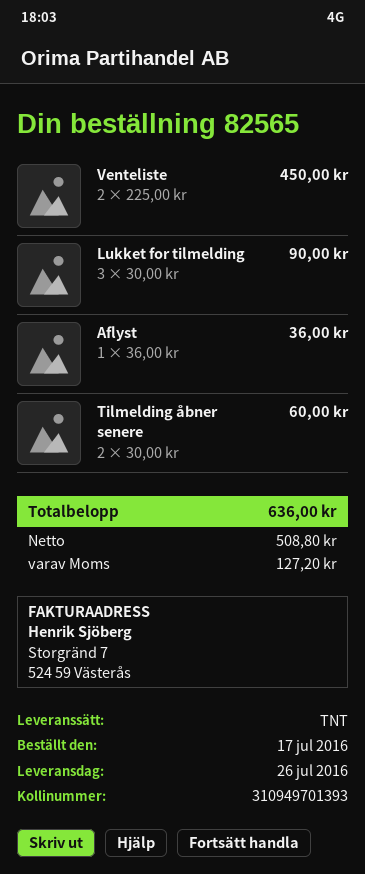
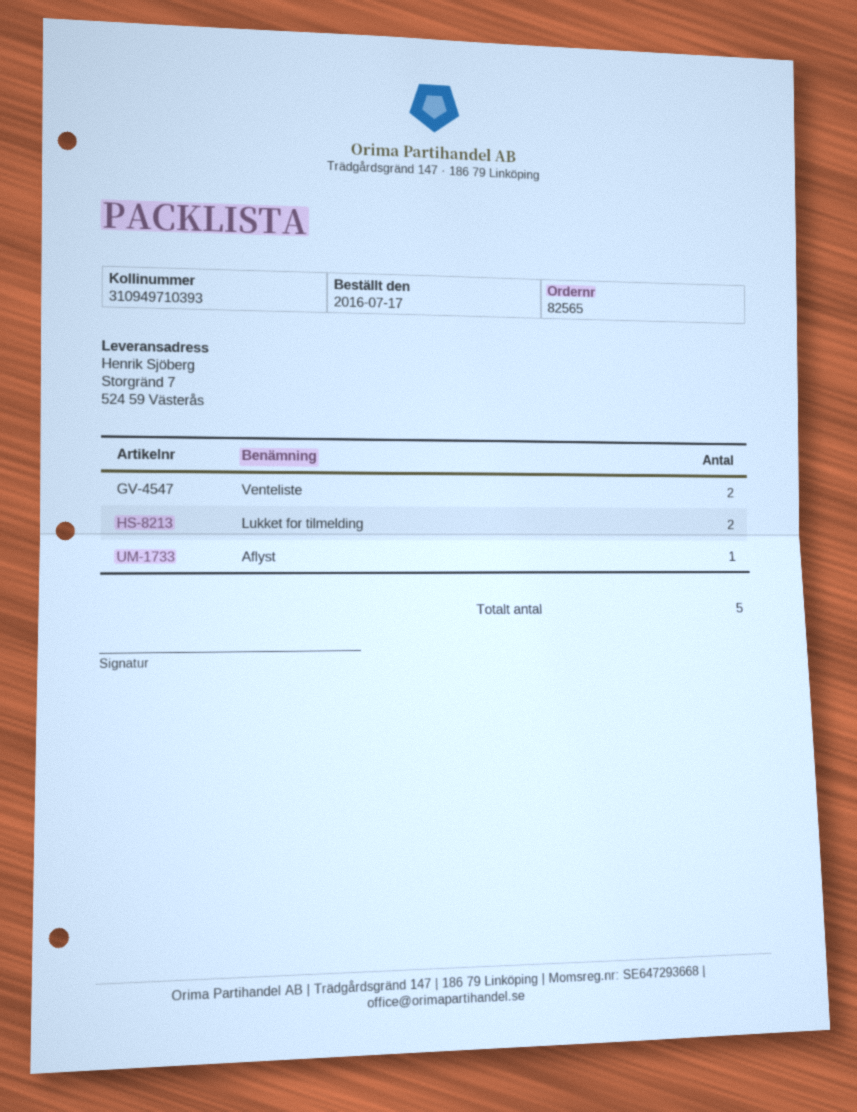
tracking number: 310949701393 -> 310949710393
Lukket for tilmelding: 3 -> 2
Tilmelding åbner senere: 2 -> none

